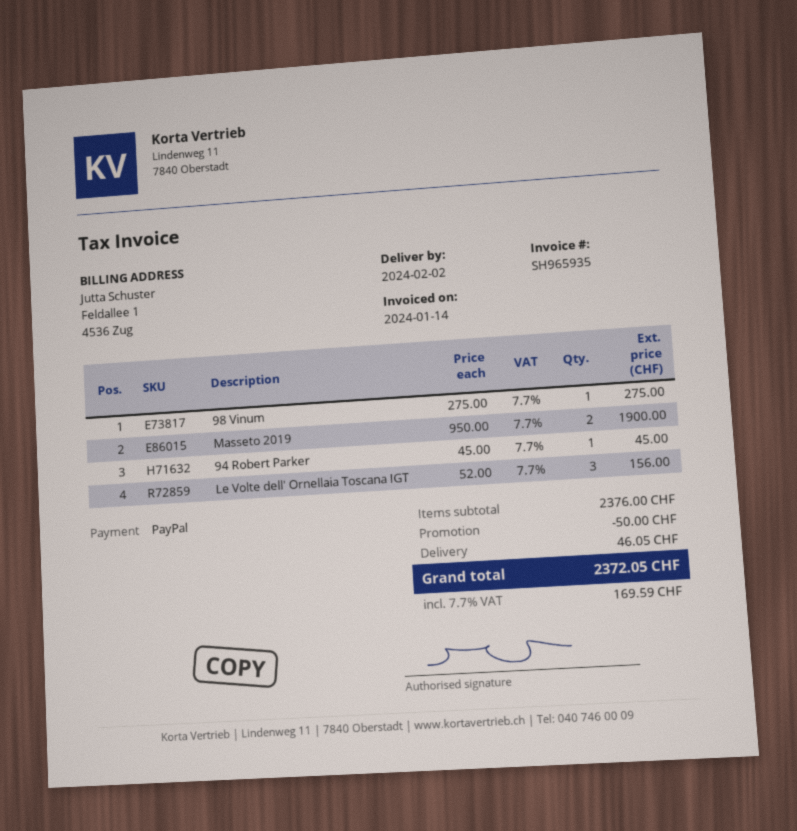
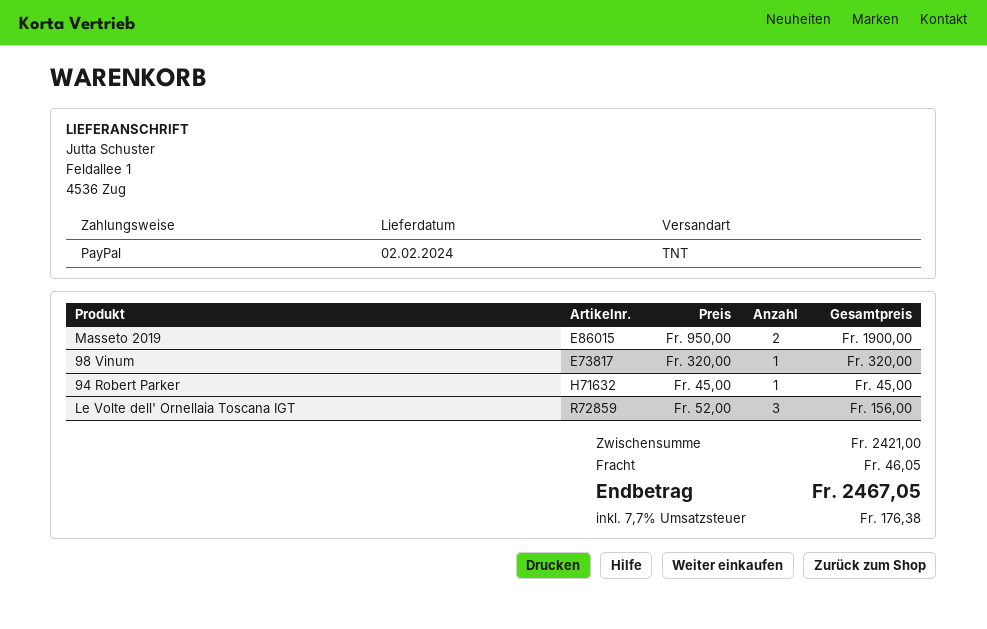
98 Vinum: 1 x 275.00 = 275.00 -> 1 x 320.00 = 320.00
subtotal: 2376.00 -> 2421.00
discount: 50.00 -> none
tax: 7.7% = 169.59 -> 7.7% = 176.38
total: 2372.05 -> 2467.05

